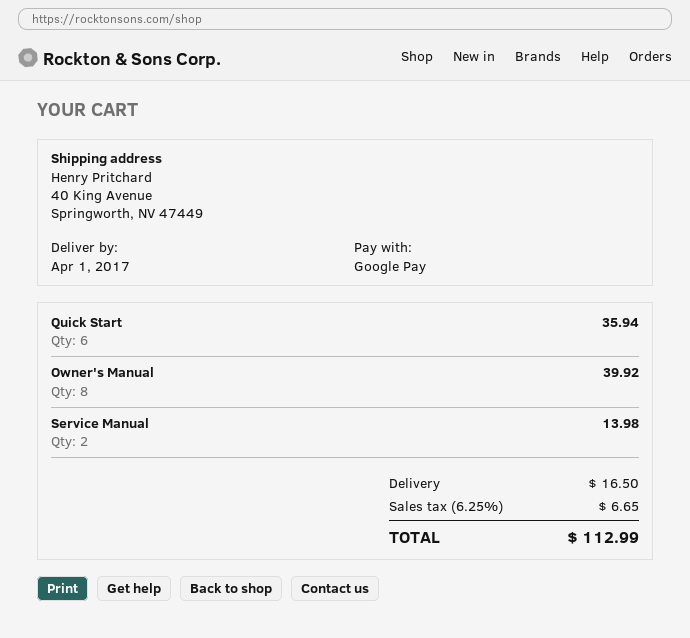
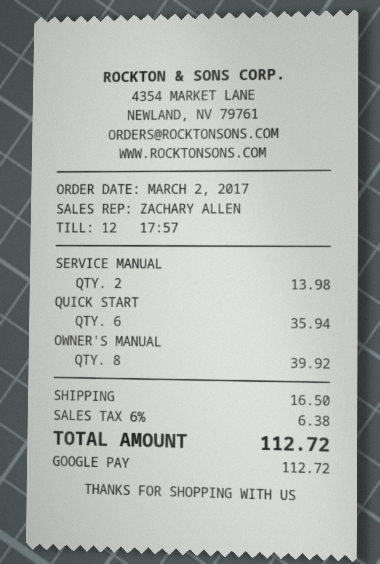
tax: 6.25% = 6.65 -> 6% = 6.38
total: 112.99 -> 112.72

